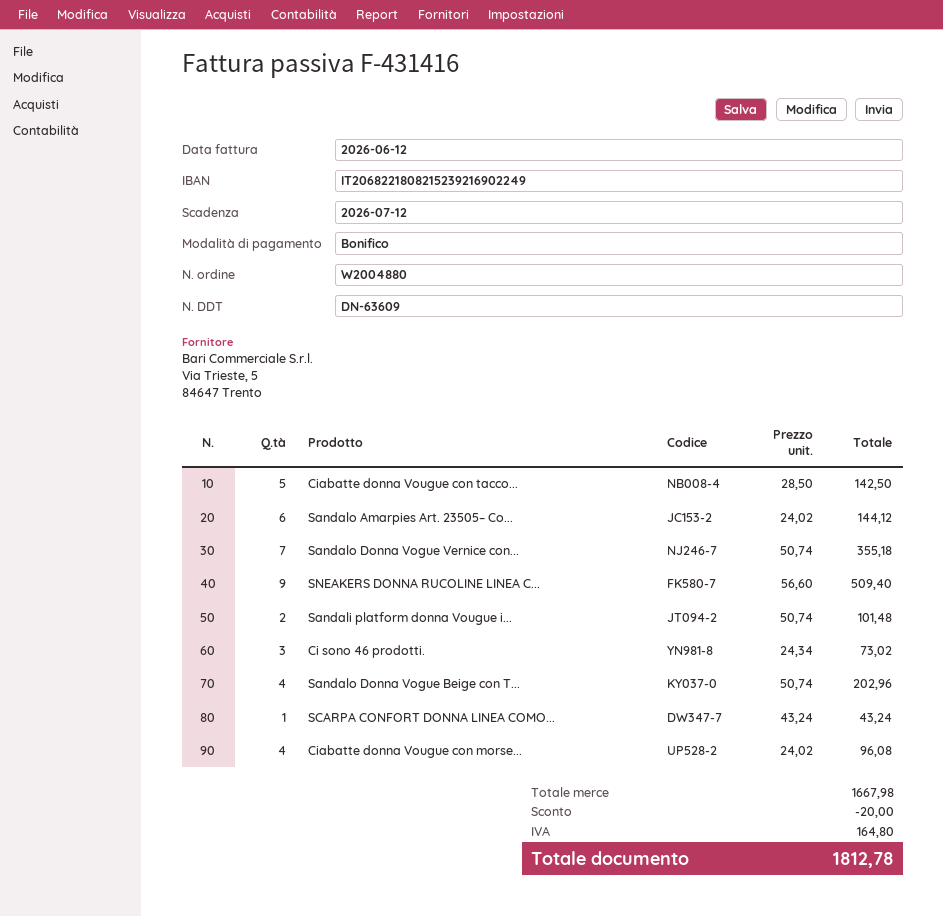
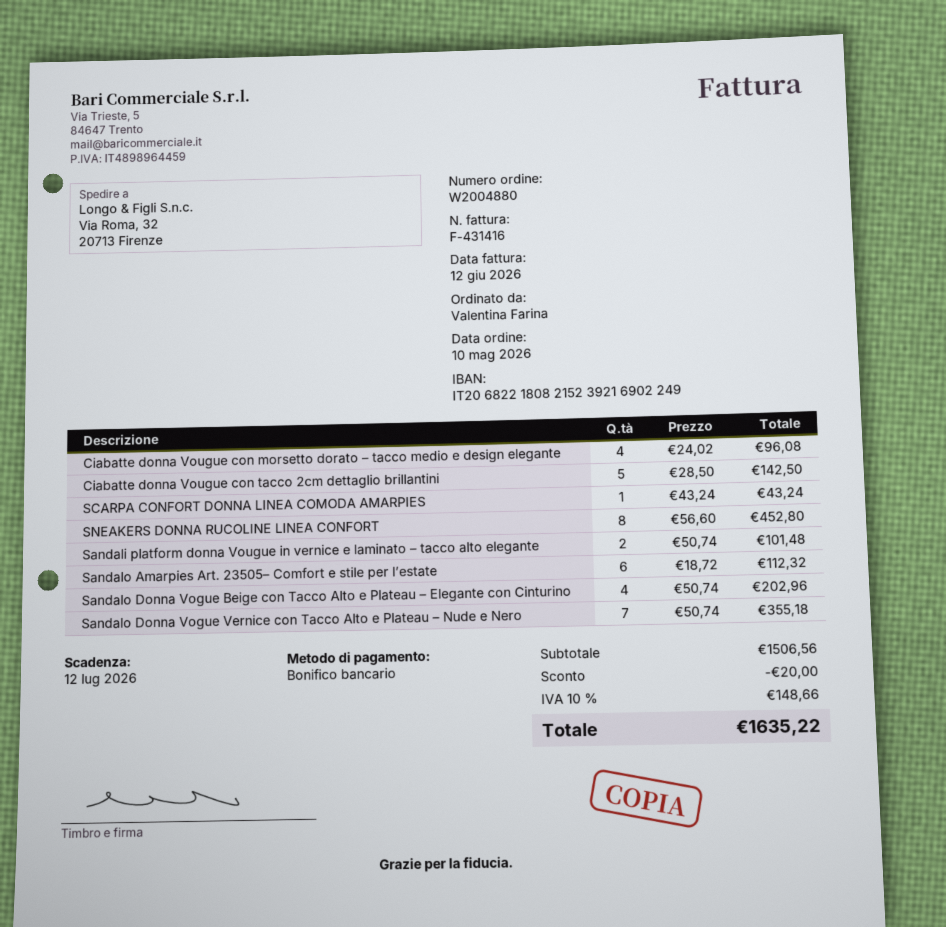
Sandalo Amarpies Art. 23505– Co...: 6 x 24.02 = 144.12 -> 6 x 18.72 = 112.32
SNEAKERS DONNA RUCOLINE LINEA C...: 9 x 56.60 = 509.40 -> 8 x 56.60 = 452.80
Ci sono 46 prodotti.: 3 x 24.34 = 73.02 -> none
subtotal: 1667.98 -> 1506.56
tax: 164.80 -> 148.66
total: 1812.78 -> 1635.22

